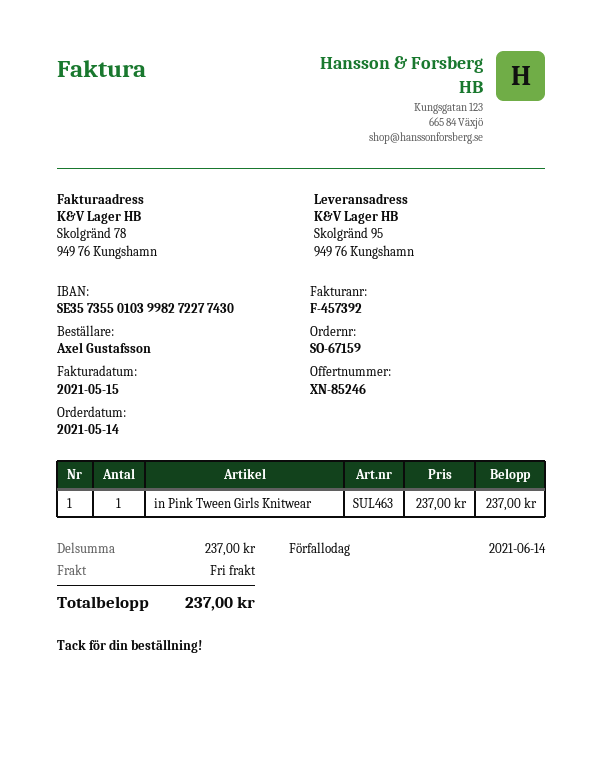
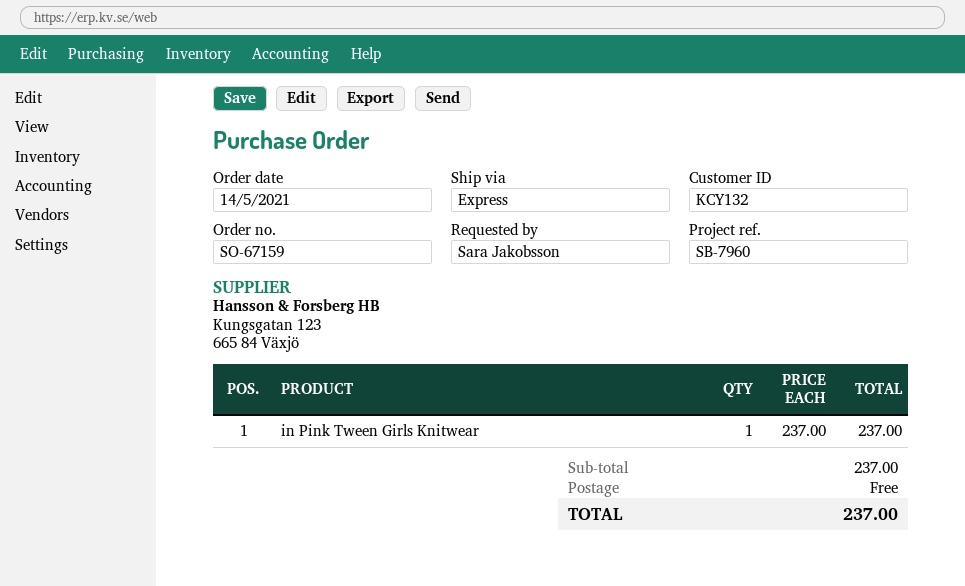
ordered by: Axel Gustafsson -> Sara Jakobsson

